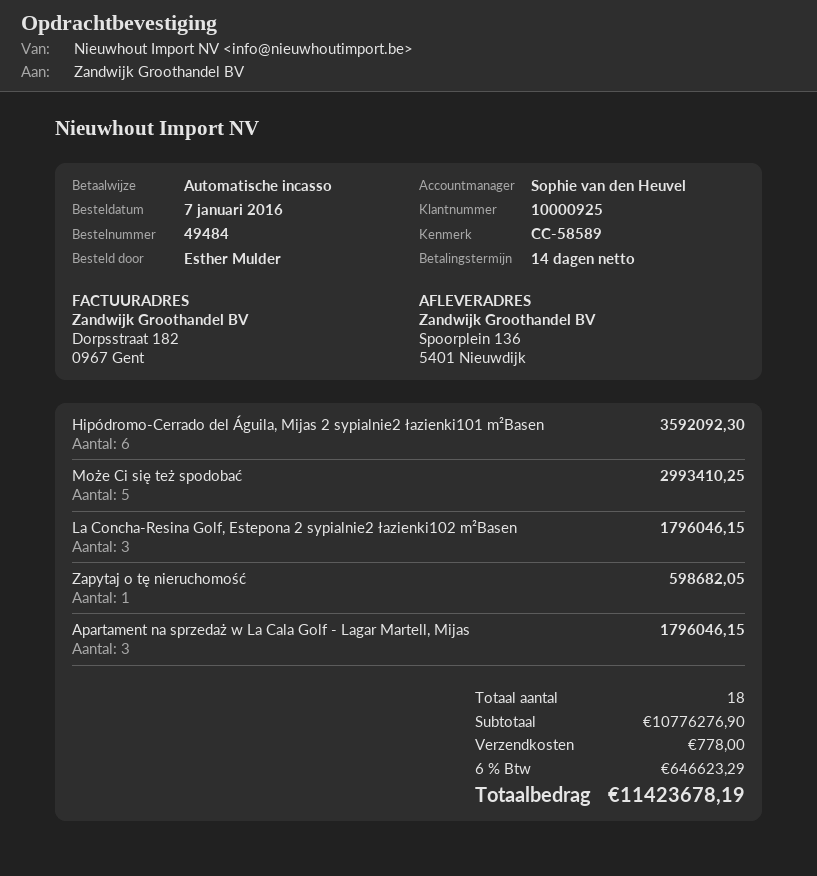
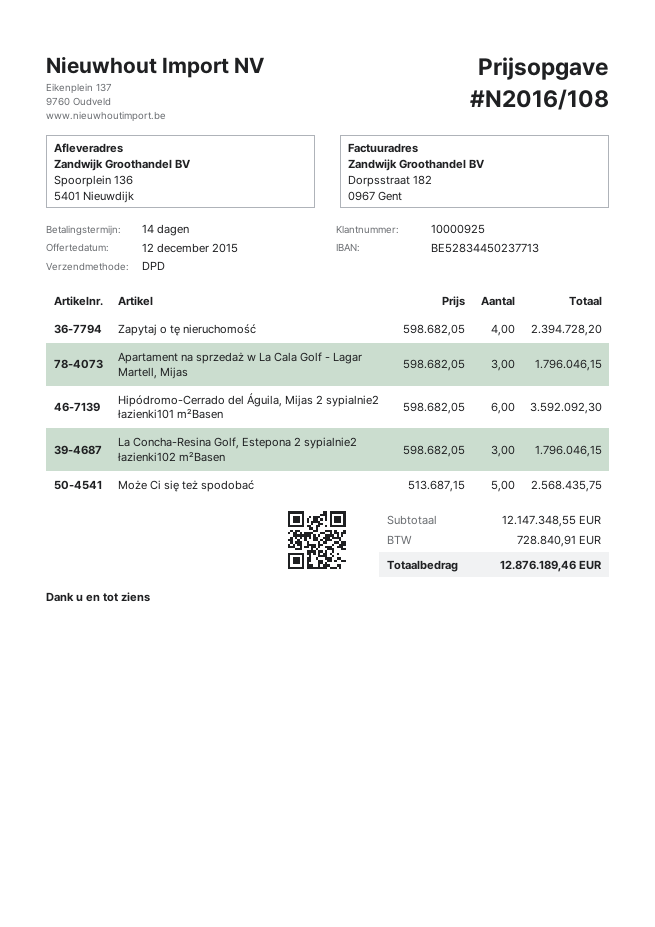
Może Ci się też spodobać: 5 for 2993410.25 -> 5 for 2568435.75
Zapytaj o tę nieruchomość: 1 for 598682.05 -> 4 for 2394728.20
subtotal: 10776276.90 -> 12147348.55
shipping: 778.00 -> none
tax: 646623.29 -> 728840.91
total: 11423678.19 -> 12876189.46

